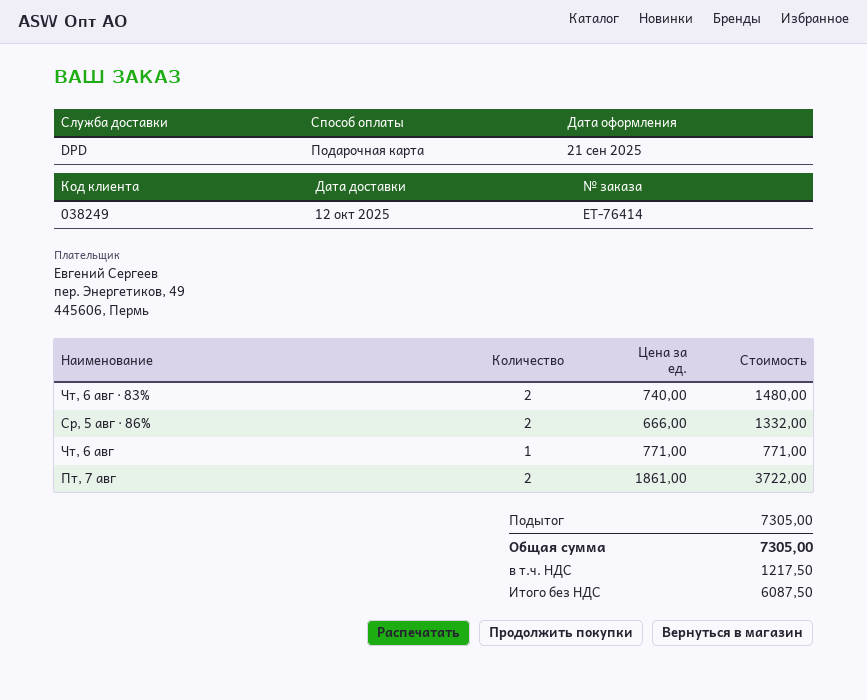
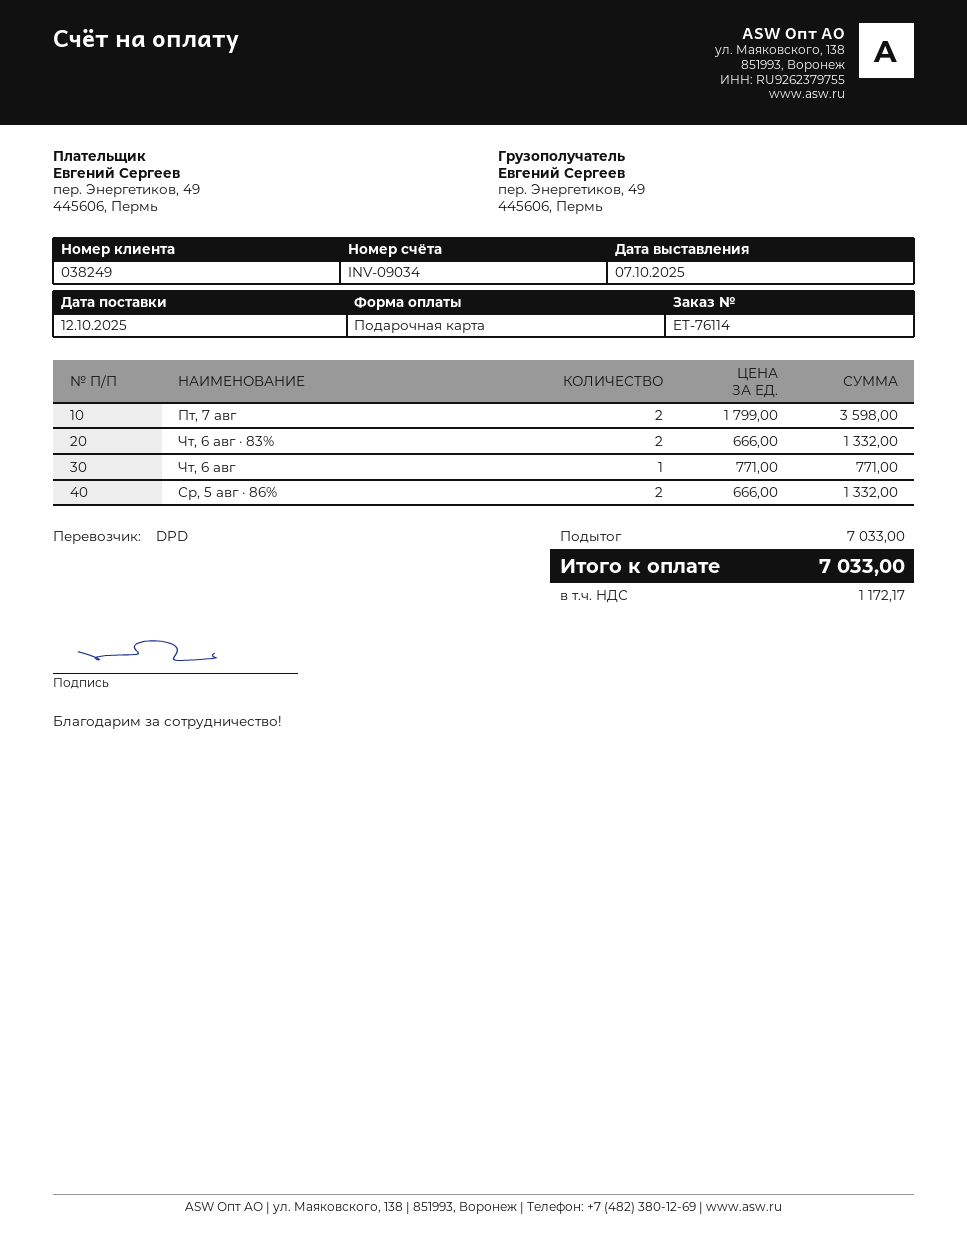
order number: ET-76414 -> ET-76114
Чт, 6 авг · 83%: 2 x 740.00 = 1480.00 -> 2 x 666.00 = 1332.00
Пт, 7 авг: 2 x 1861.00 = 3722.00 -> 2 x 1799.00 = 3598.00
subtotal: 7305.00 -> 7033.00
tax: 1217.50 -> 1172.17
total: 7305.00 -> 7033.00

